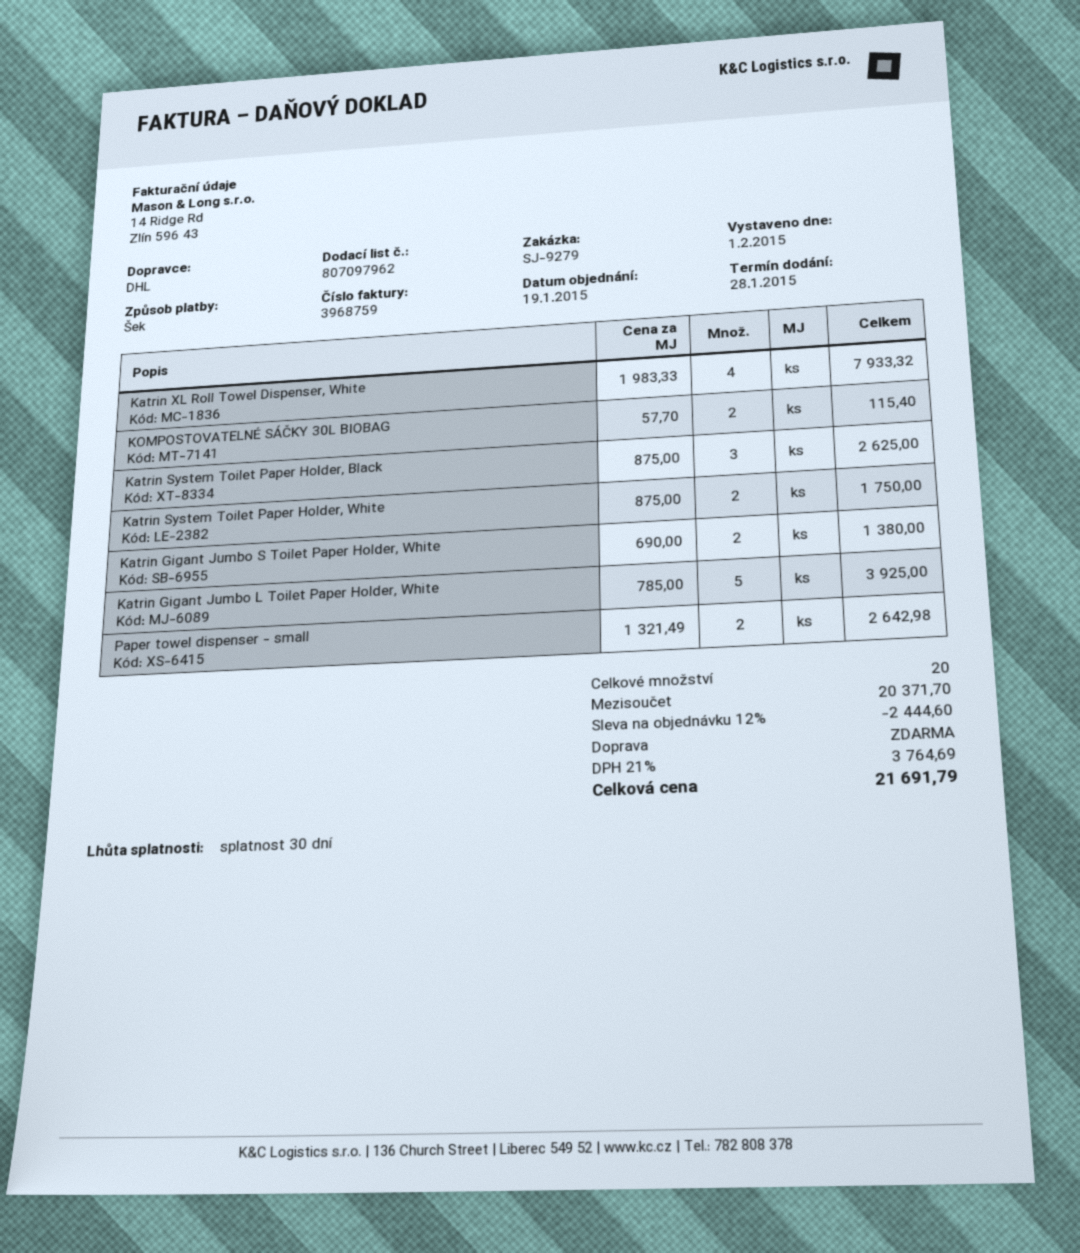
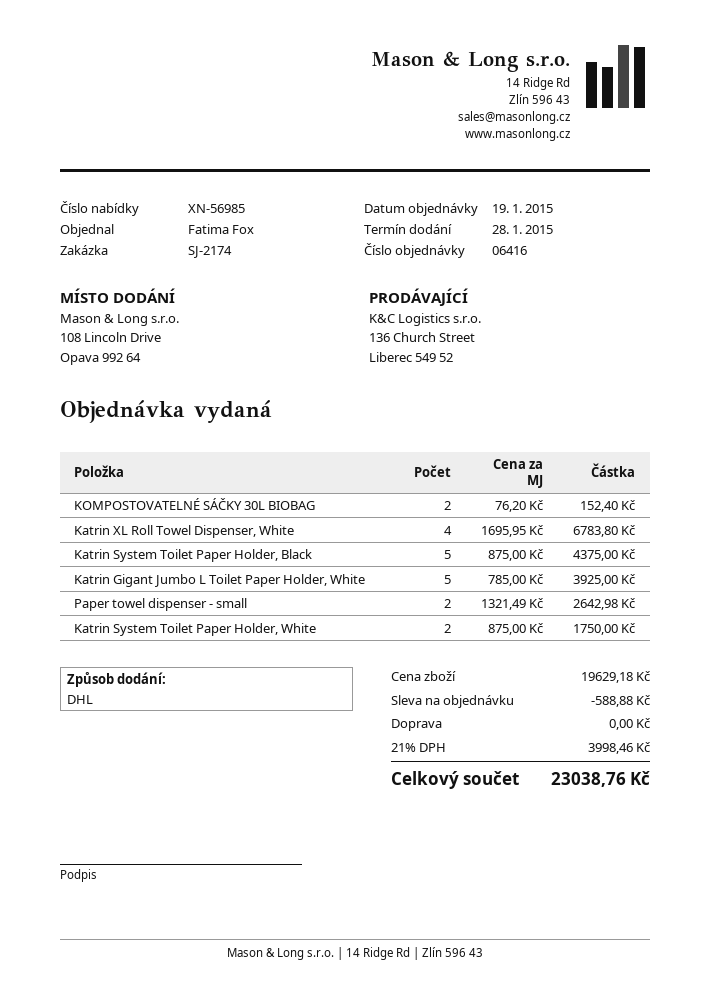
reference: SJ-9279 -> SJ-2174
Katrin XL Roll Towel Dispenser, White: 4 x 1983.33 = 7933.32 -> 4 x 1695.95 = 6783.80
KOMPOSTOVATELNÉ SÁČKY 30L BIOBAG: 2 x 57.70 = 115.40 -> 2 x 76.20 = 152.40
Katrin System Toilet Paper Holder, Black: 3 x 875.00 = 2625.00 -> 5 x 875.00 = 4375.00
Katrin Gigant Jumbo S Toilet Paper Holder, White: 2 x 690.00 = 1380.00 -> none
subtotal: 20371.70 -> 19629.18
discount: 2444.60 -> 588.88
tax: 21% = 3764.69 -> 21% = 3998.46
total: 21691.79 -> 23038.76

